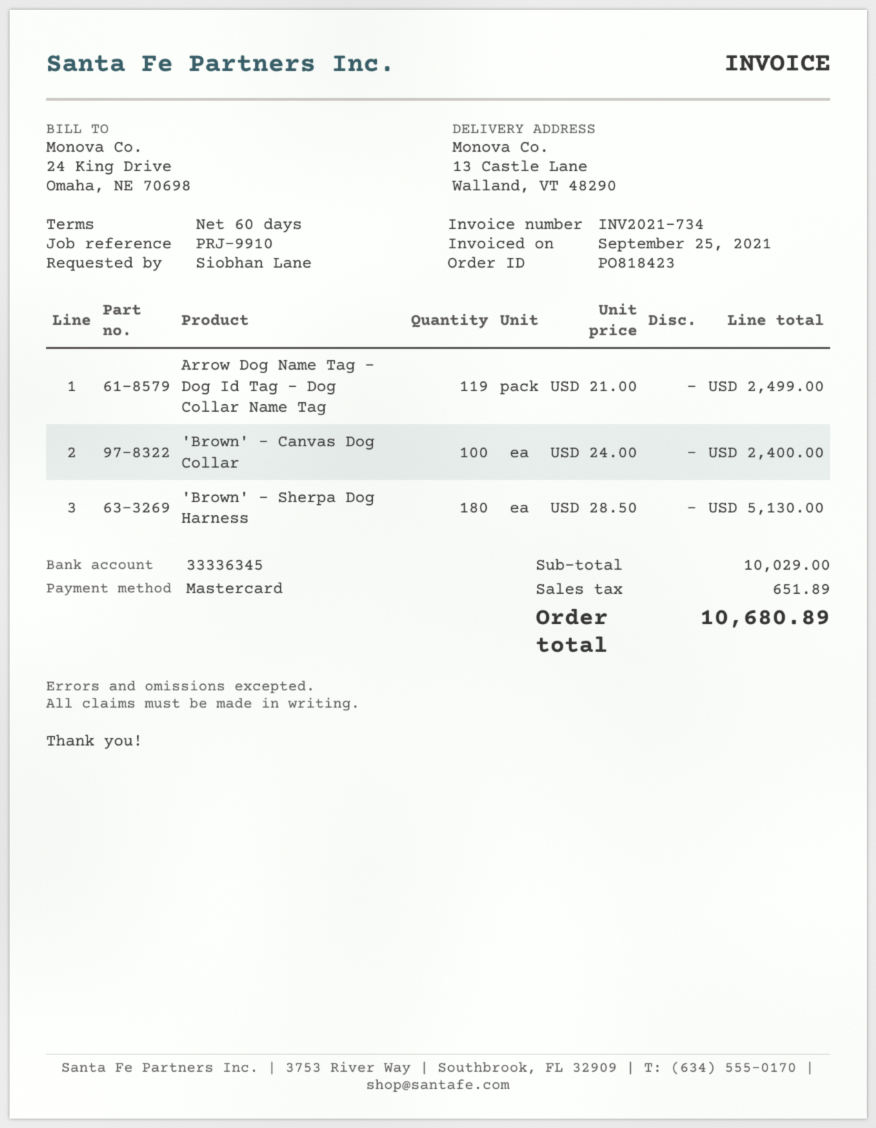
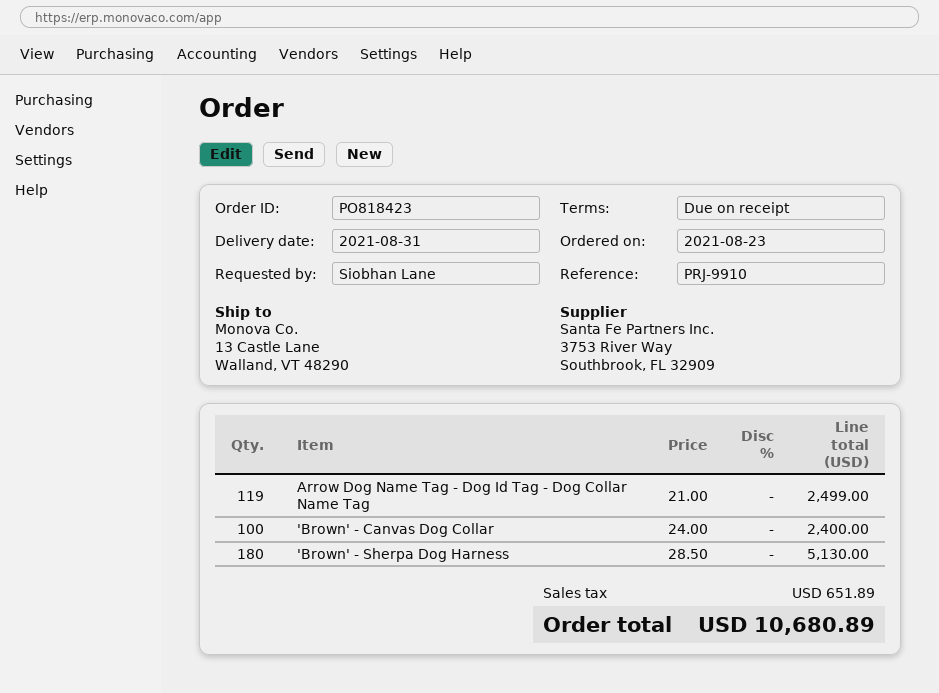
payment terms: 60 days -> on receipt

